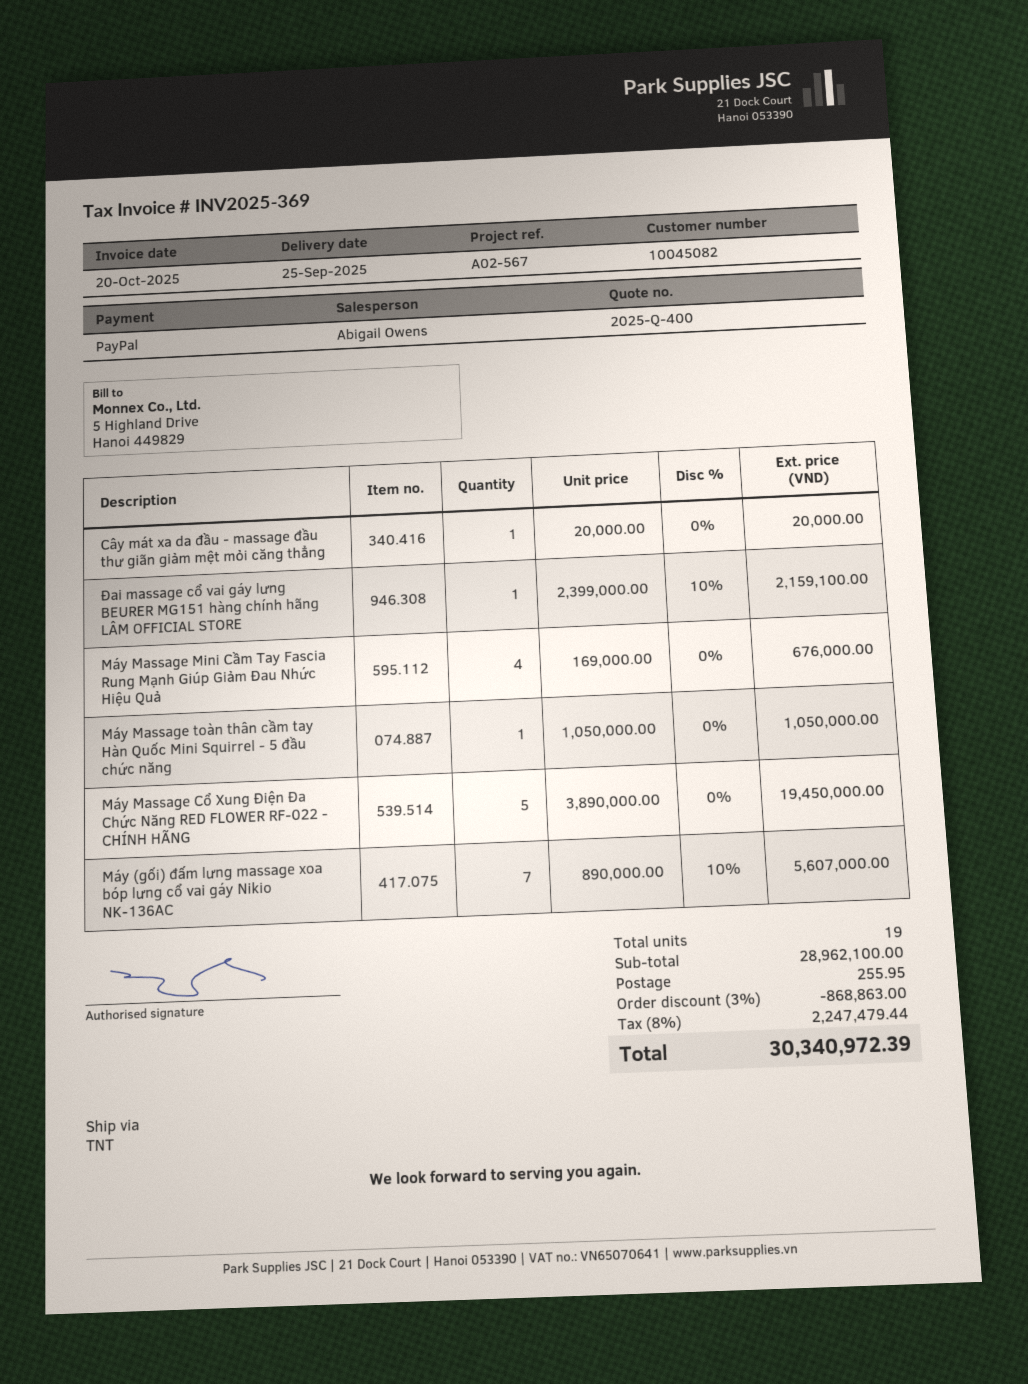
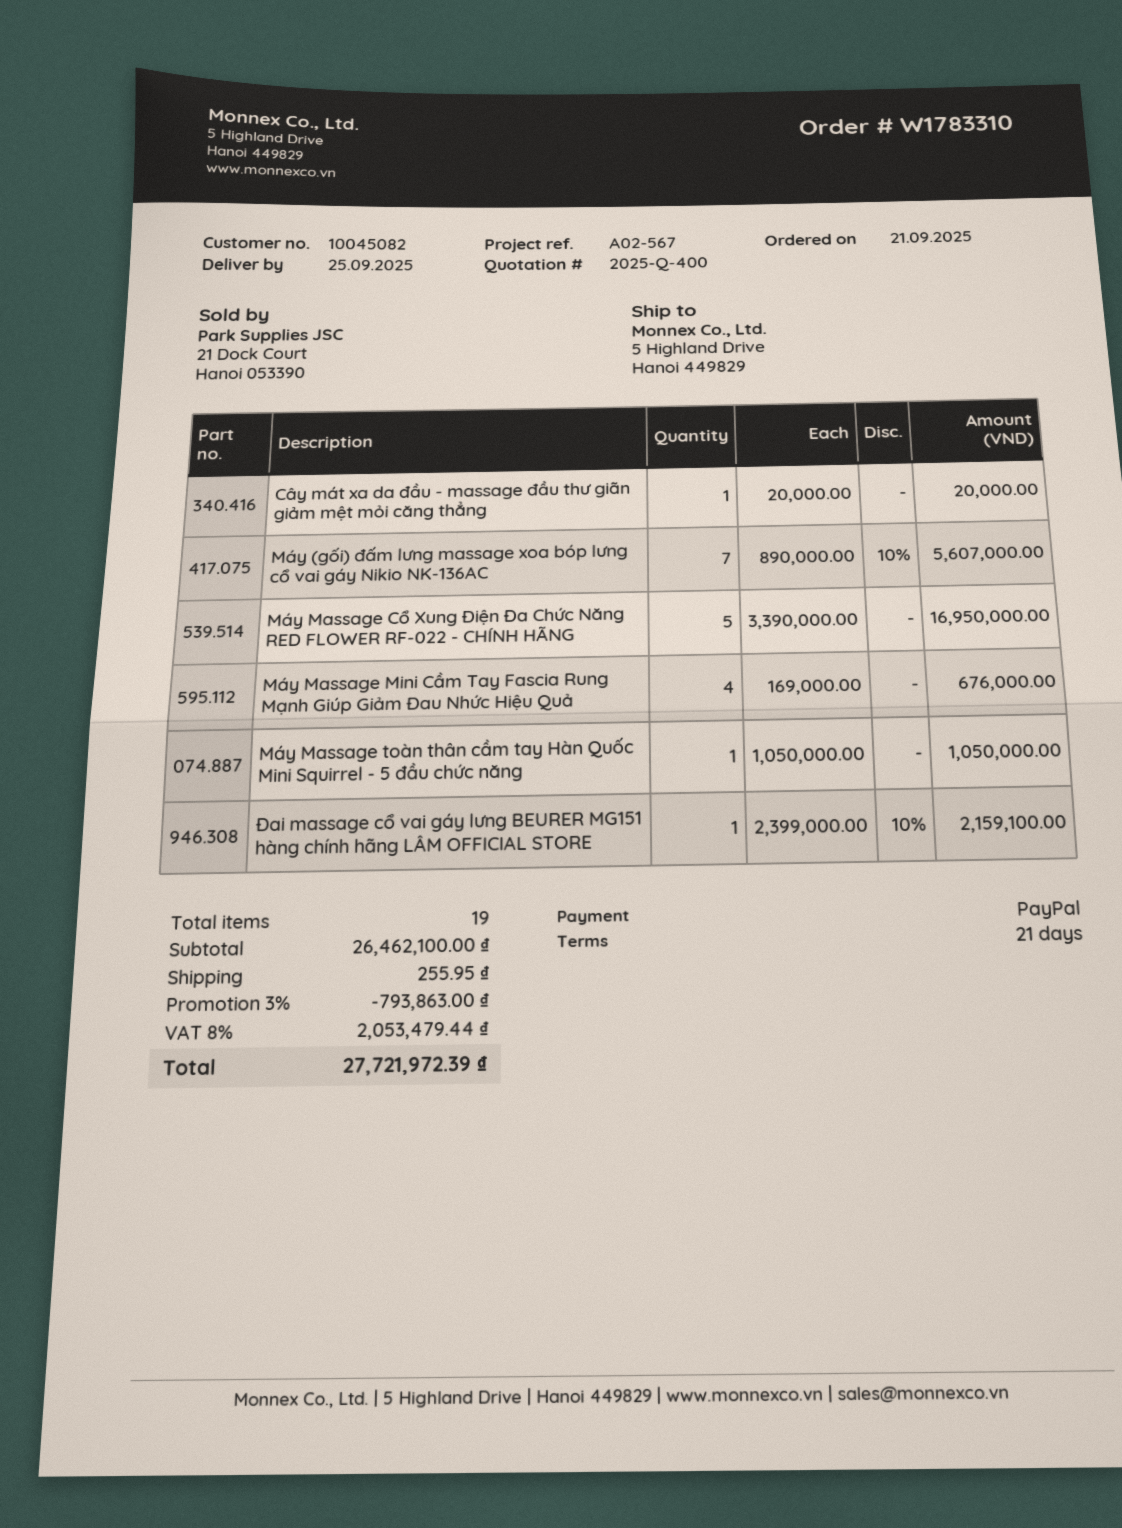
Máy Massage Cổ Xung Điện Đa Chức Năng RED FLOWER RF-022 - CHÍNH HÃNG: 5 x 3890000.00 = 19450000.00 -> 5 x 3390000.00 = 16950000.00
subtotal: 28962100.00 -> 26462100.00
discount: 3% = 868863.00 -> 3% = 793863.00
tax: 8% = 2247479.44 -> 8% = 2053479.44
total: 30340972.39 -> 27721972.39

